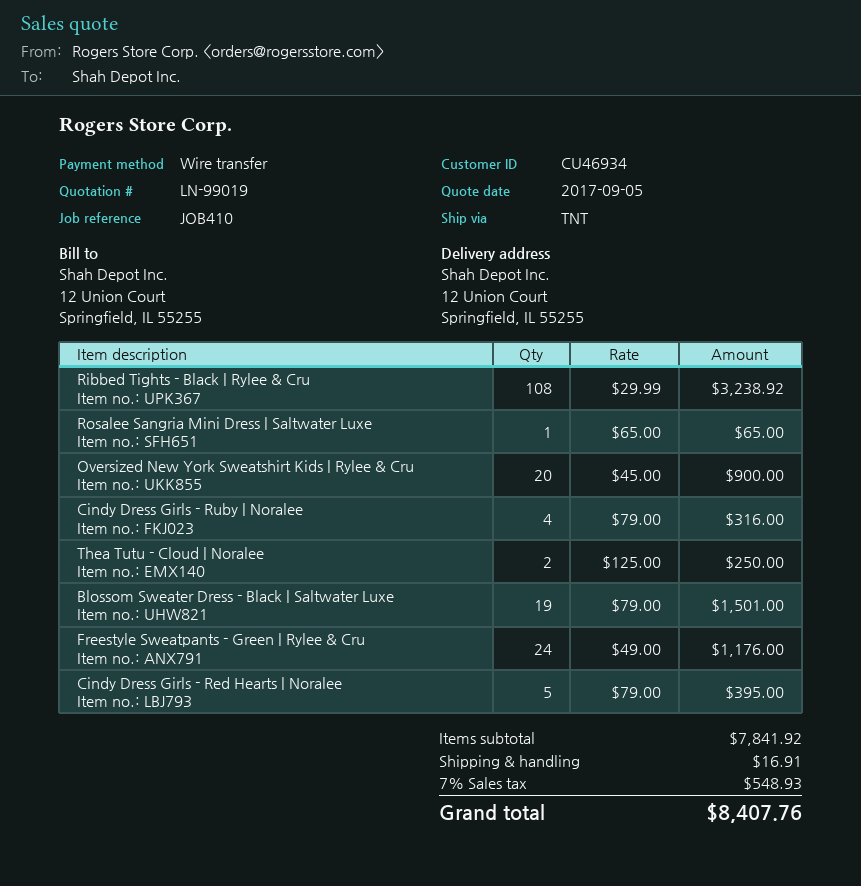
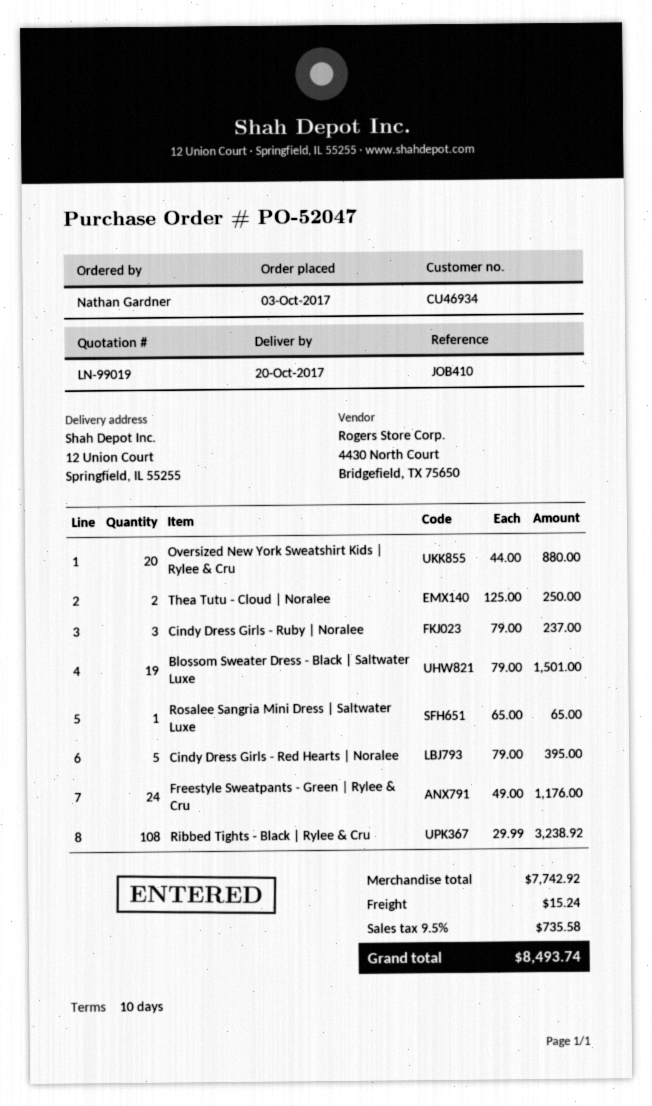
Oversized New York Sweatshirt Kids | Rylee & Cru: 20 x 45.00 = 900.00 -> 20 x 44.00 = 880.00
Cindy Dress Girls - Ruby | Noralee: 4 x 79.00 = 316.00 -> 3 x 79.00 = 237.00
subtotal: 7841.92 -> 7742.92
shipping: 16.91 -> 15.24
tax: 7% = 548.93 -> 9.5% = 735.58
total: 8407.76 -> 8493.74

